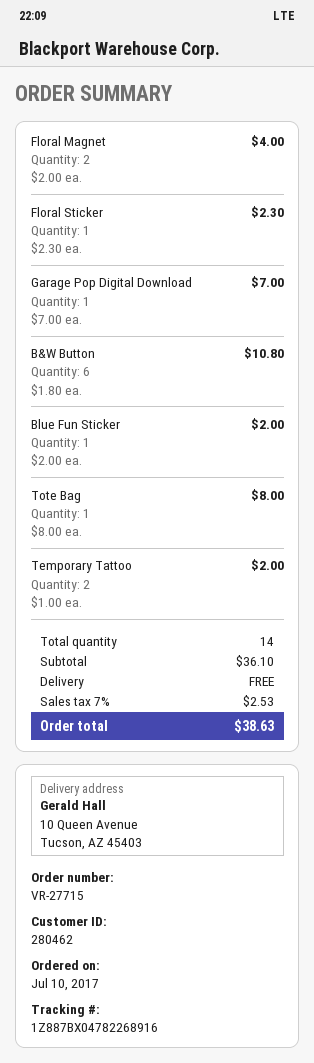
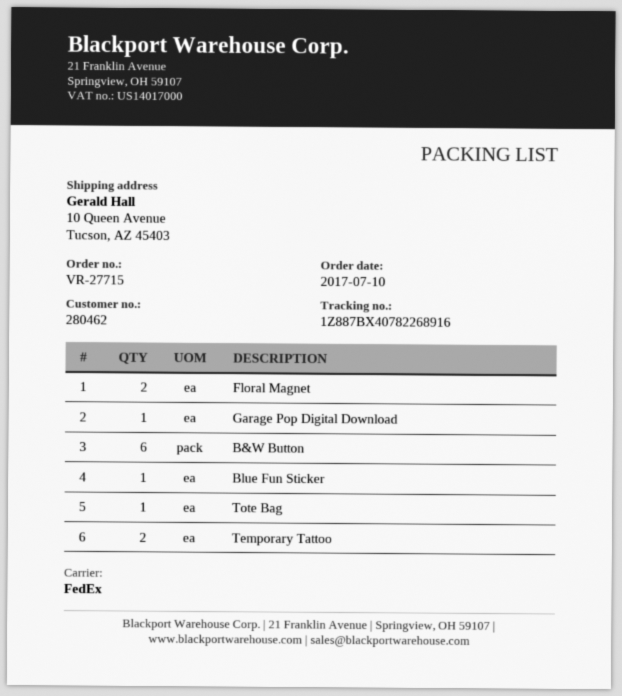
tracking number: 1Z887BX04782268916 -> 1Z887BX40782268916
Floral Sticker: 1 -> none

